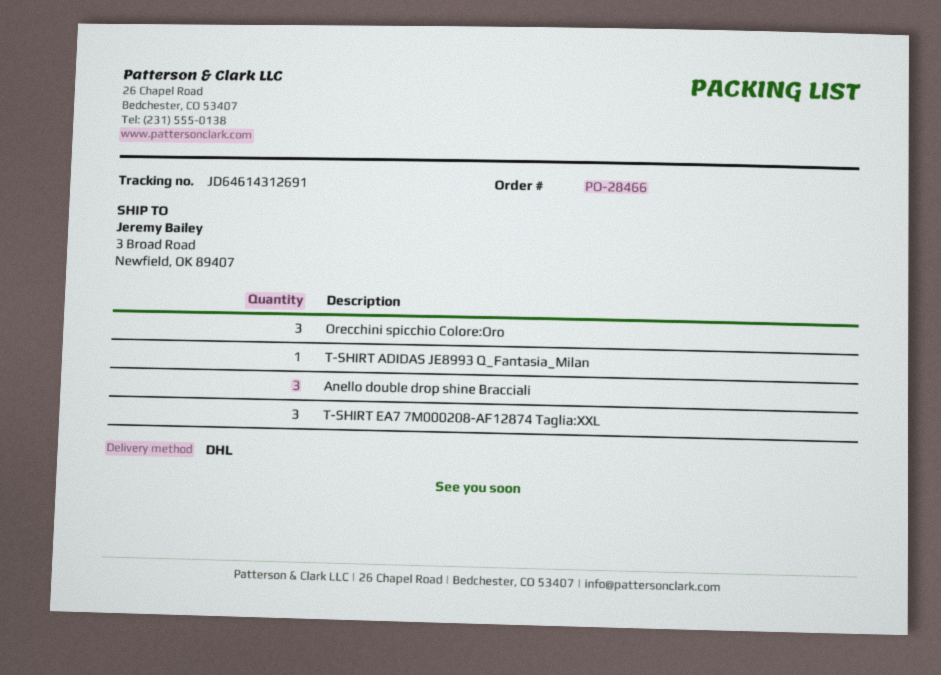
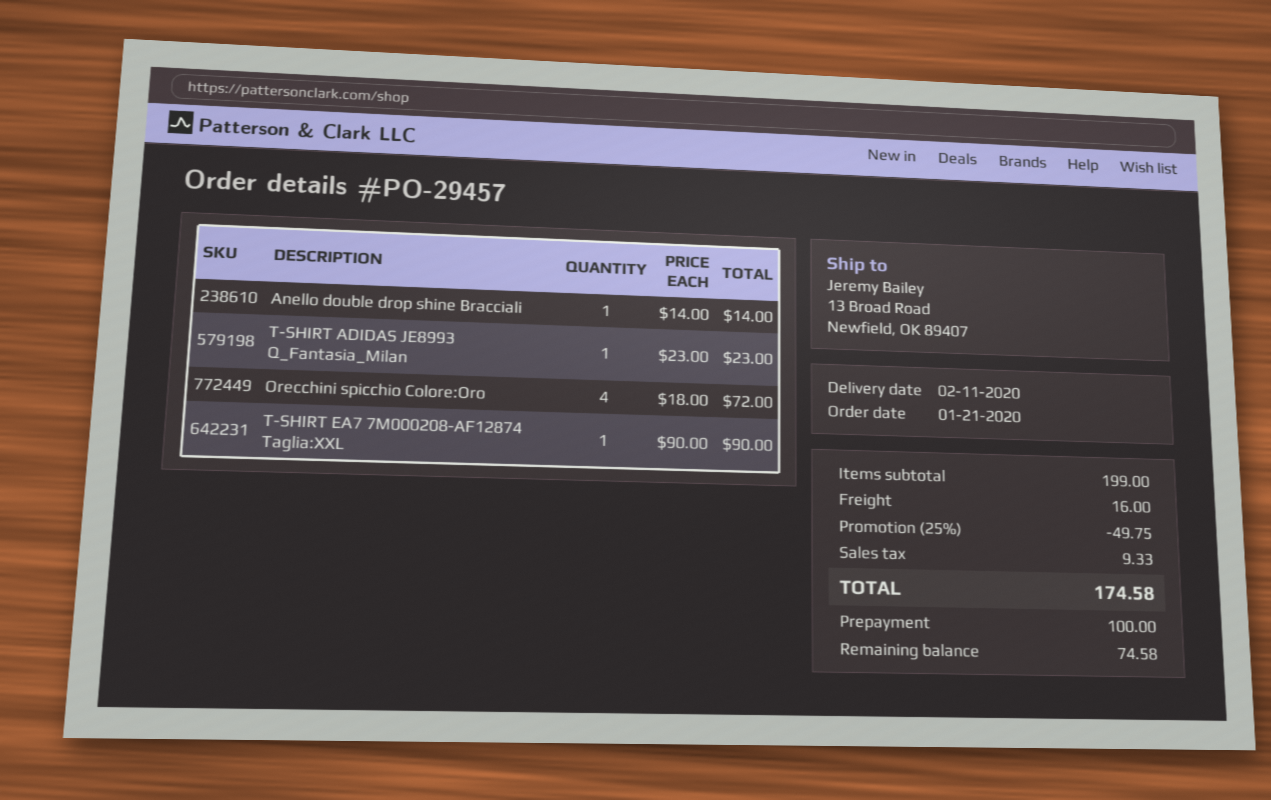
order number: PO-28466 -> PO-29457
ship to: 3 Broad Road, Newfield, OK 89407 -> 13 Broad Road, Newfield, OK 89407
Orecchini spicchio Colore:Oro: 3 -> 4
Anello double drop shine Bracciali: 3 -> 1
T-SHIRT EA7 7M000208-AF12874 Taglia:XXL: 3 -> 1

